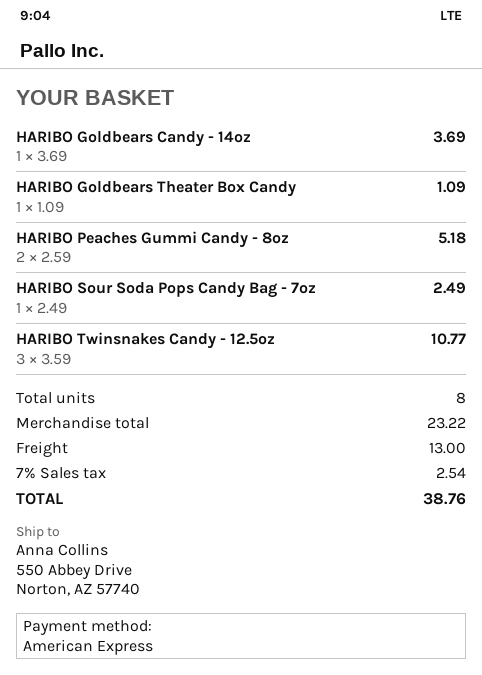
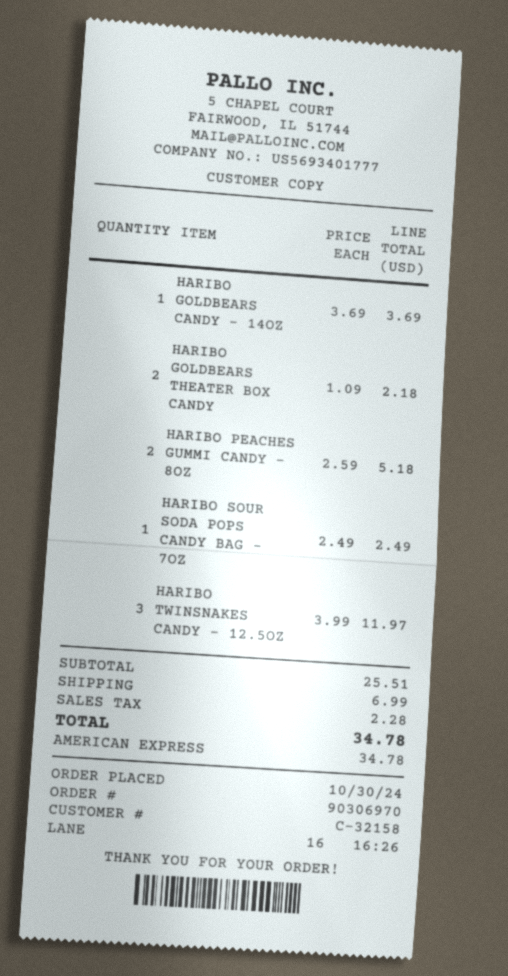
HARIBO Goldbears Theater Box Candy: 1 x 1.09 = 1.09 -> 2 x 1.09 = 2.18
HARIBO Twinsnakes Candy - 12.5oz: 3 x 3.59 = 10.77 -> 3 x 3.99 = 11.97
subtotal: 23.22 -> 25.51
shipping: 13.00 -> 6.99
tax: 2.54 -> 2.28
total: 38.76 -> 34.78

